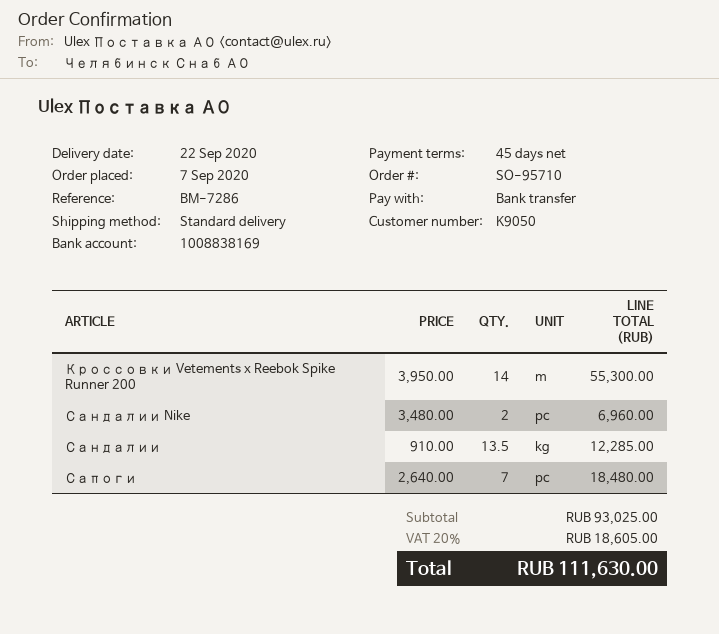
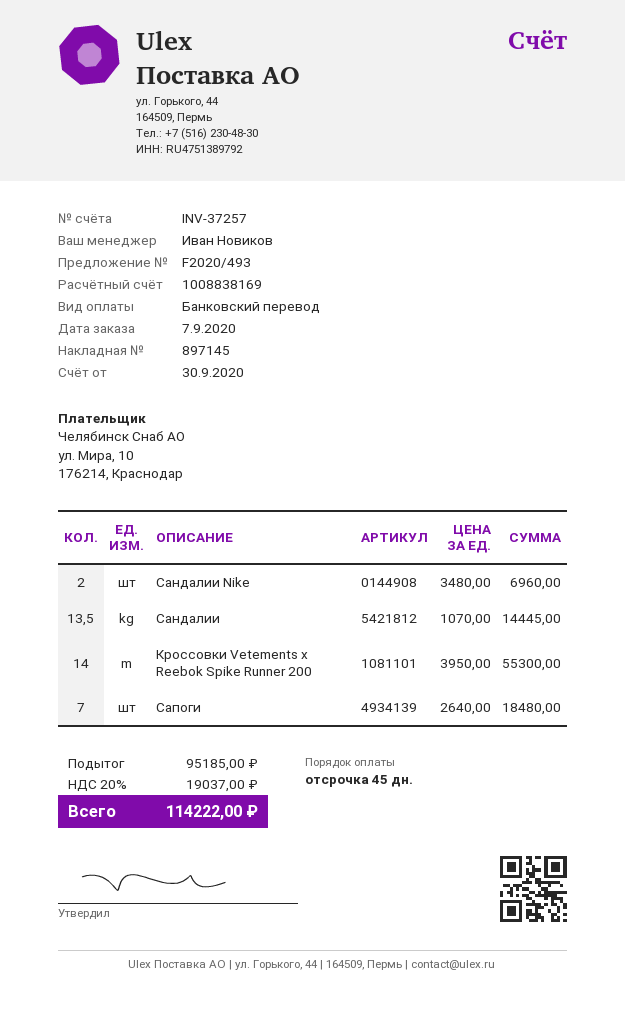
Сандалии: 13.5 x 910.00 = 12285.00 -> 13.5 x 1070.00 = 14445.00
subtotal: 93025.00 -> 95185.00
tax: 20% = 18605.00 -> 20% = 19037.00
total: 111630.00 -> 114222.00

